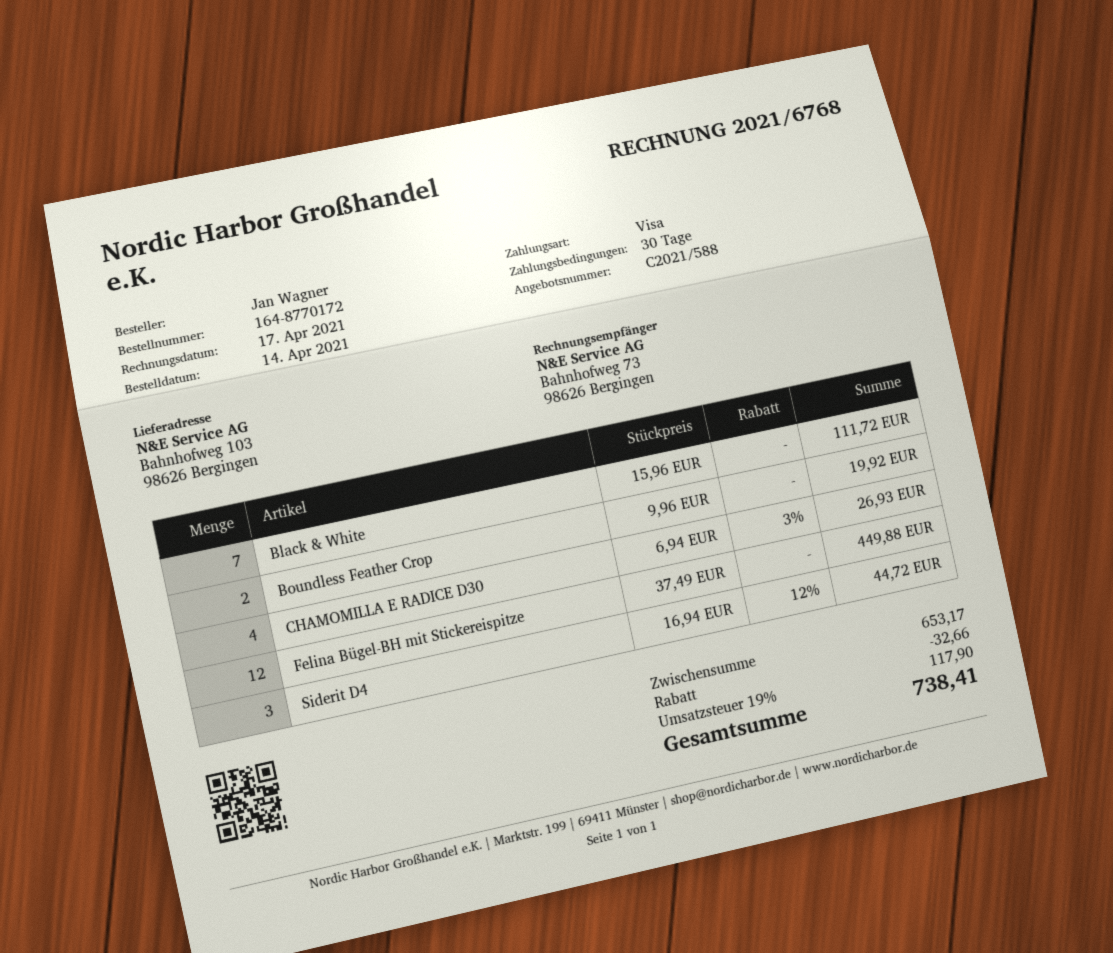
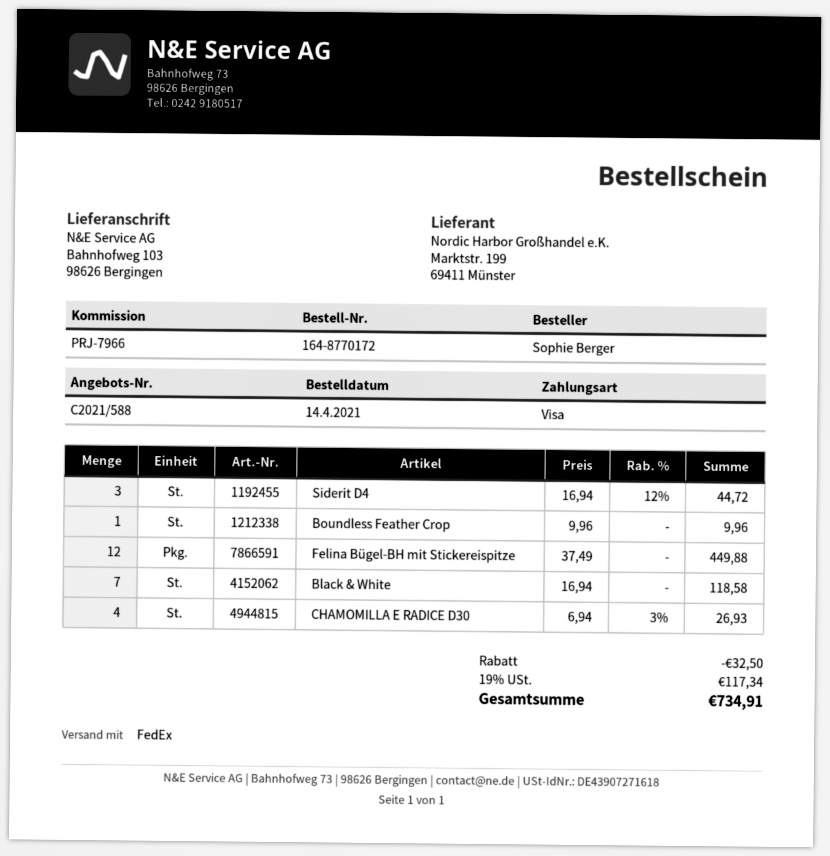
ordered by: Jan Wagner -> Sophie Berger
Black & White: 7 x 15.96 = 111.72 -> 7 x 16.94 = 118.58
Boundless Feather Crop: 2 x 9.96 = 19.92 -> 1 x 9.96 = 9.96
discount: 32.66 -> 32.50
tax: 19% = 117.90 -> 19% = 117.34
total: 738.41 -> 734.91

